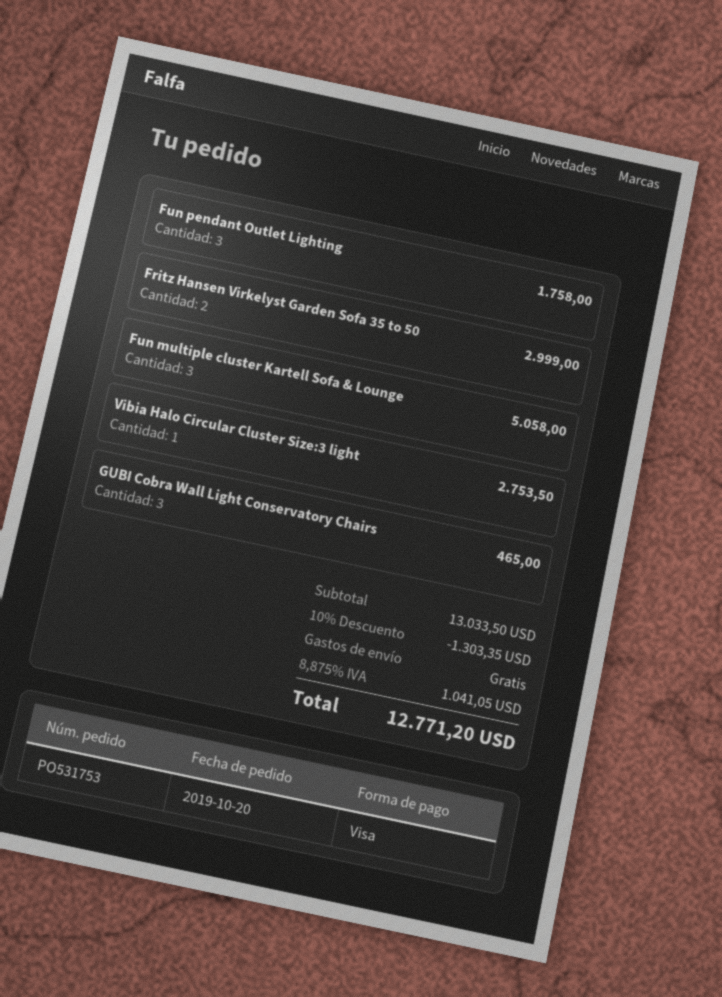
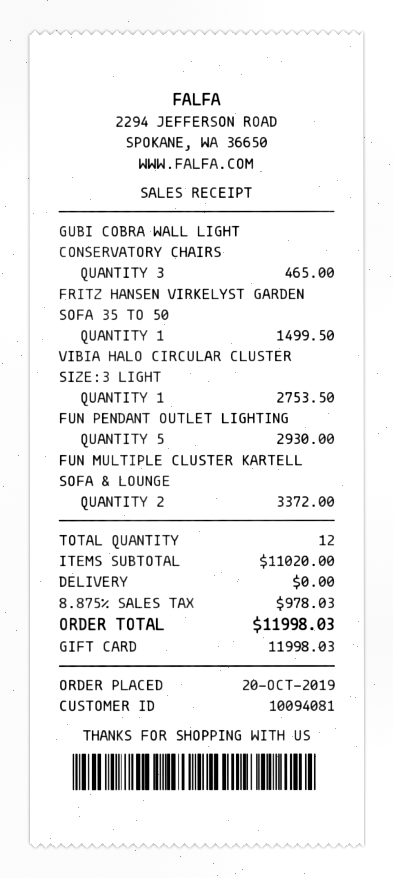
payment method: Visa -> gift card
Fun pendant Outlet Lighting: 3 for 1758.00 -> 5 for 2930.00
Fritz Hansen Virkelyst Garden Sofa 35 to 50: 2 for 2999.00 -> 1 for 1499.50
Fun multiple cluster Kartell Sofa & Lounge: 3 for 5058.00 -> 2 for 3372.00
subtotal: 13033.50 -> 11020.00
discount: 10% = 1303.35 -> none
tax: 8.875% = 1041.05 -> 8.875% = 978.03
total: 12771.20 -> 11998.03

